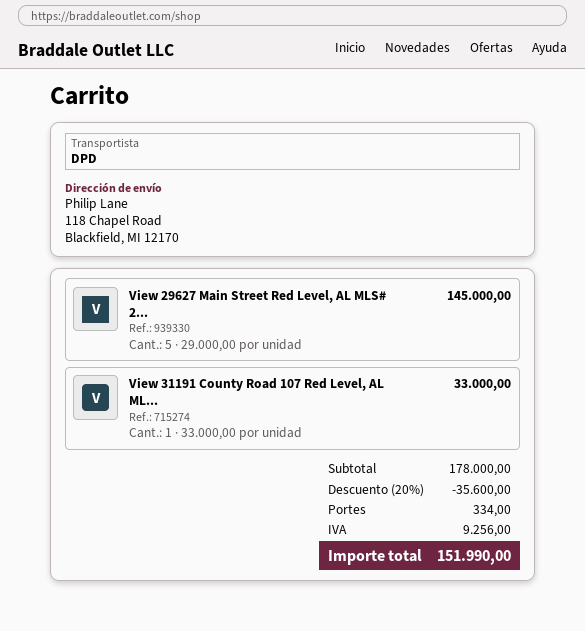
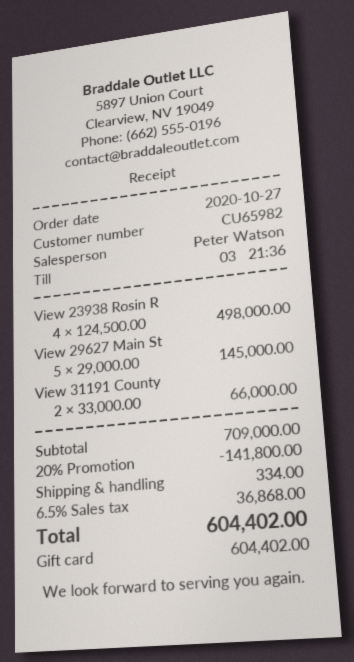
View 31191 County Road 107 Red Level, AL ML...: 1 x 33000.00 = 33000.00 -> 2 x 33000.00 = 66000.00
View 23938 Rosin R: none -> 4 x 124500.00 = 498000.00
subtotal: 178000.00 -> 709000.00
discount: 20% = 35600.00 -> 20% = 141800.00
tax: 9256.00 -> 36868.00
total: 151990.00 -> 604402.00

